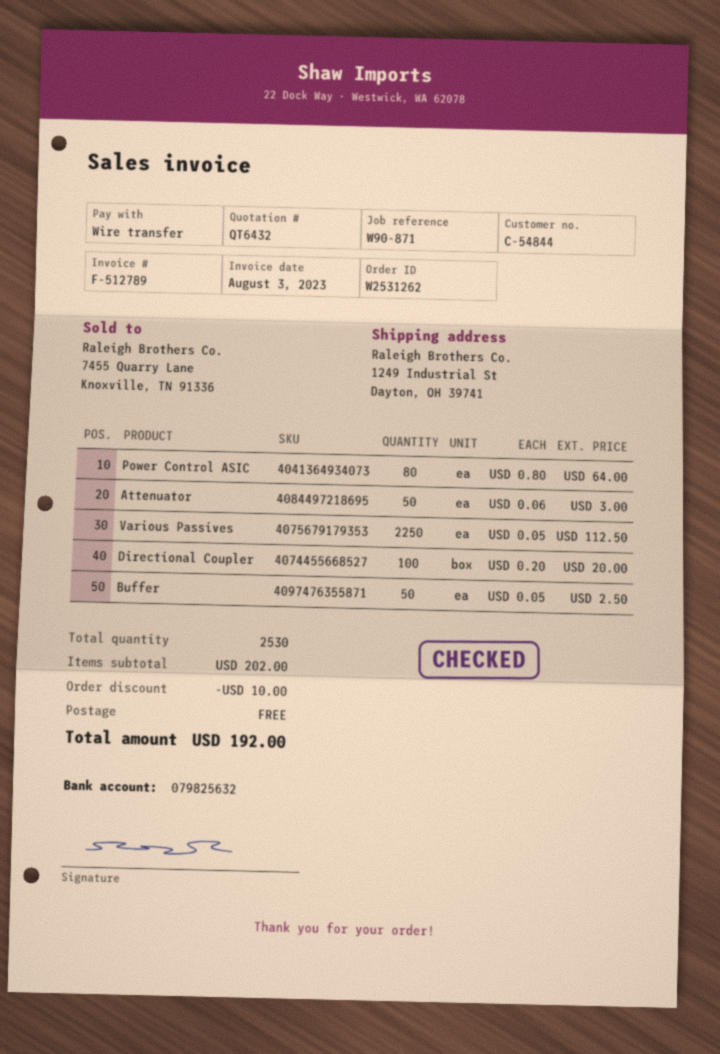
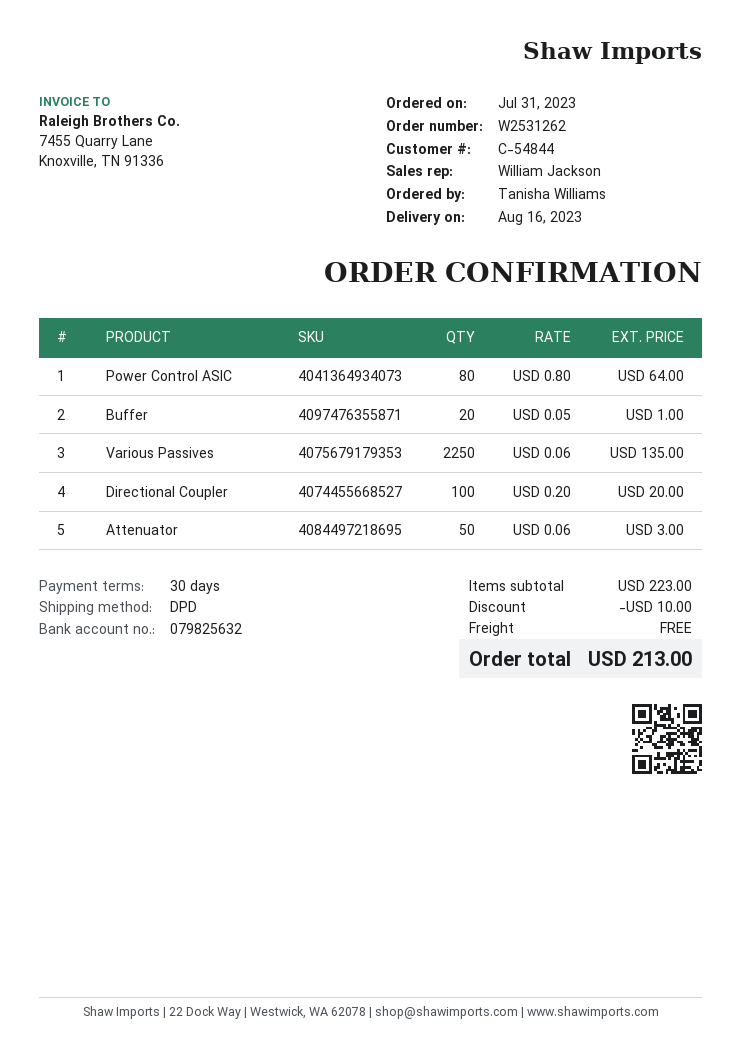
Various Passives: 2250 x 0.05 = 112.50 -> 2250 x 0.06 = 135.00
Buffer: 50 x 0.05 = 2.50 -> 20 x 0.05 = 1.00
subtotal: 202.00 -> 223.00
total: 192.00 -> 213.00

